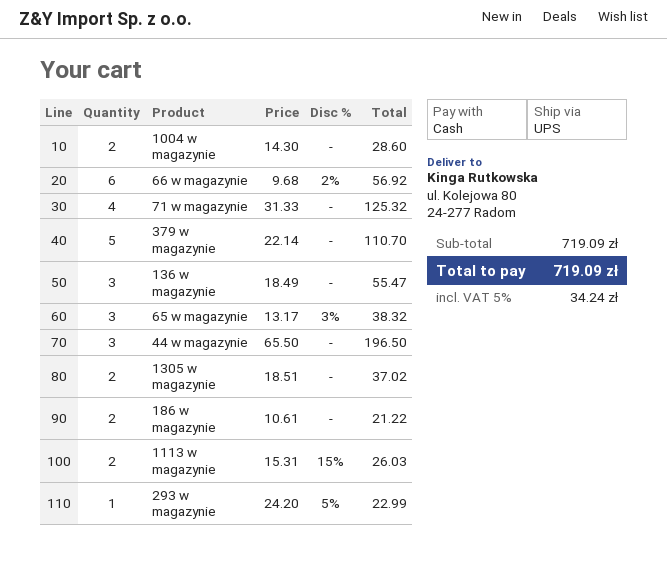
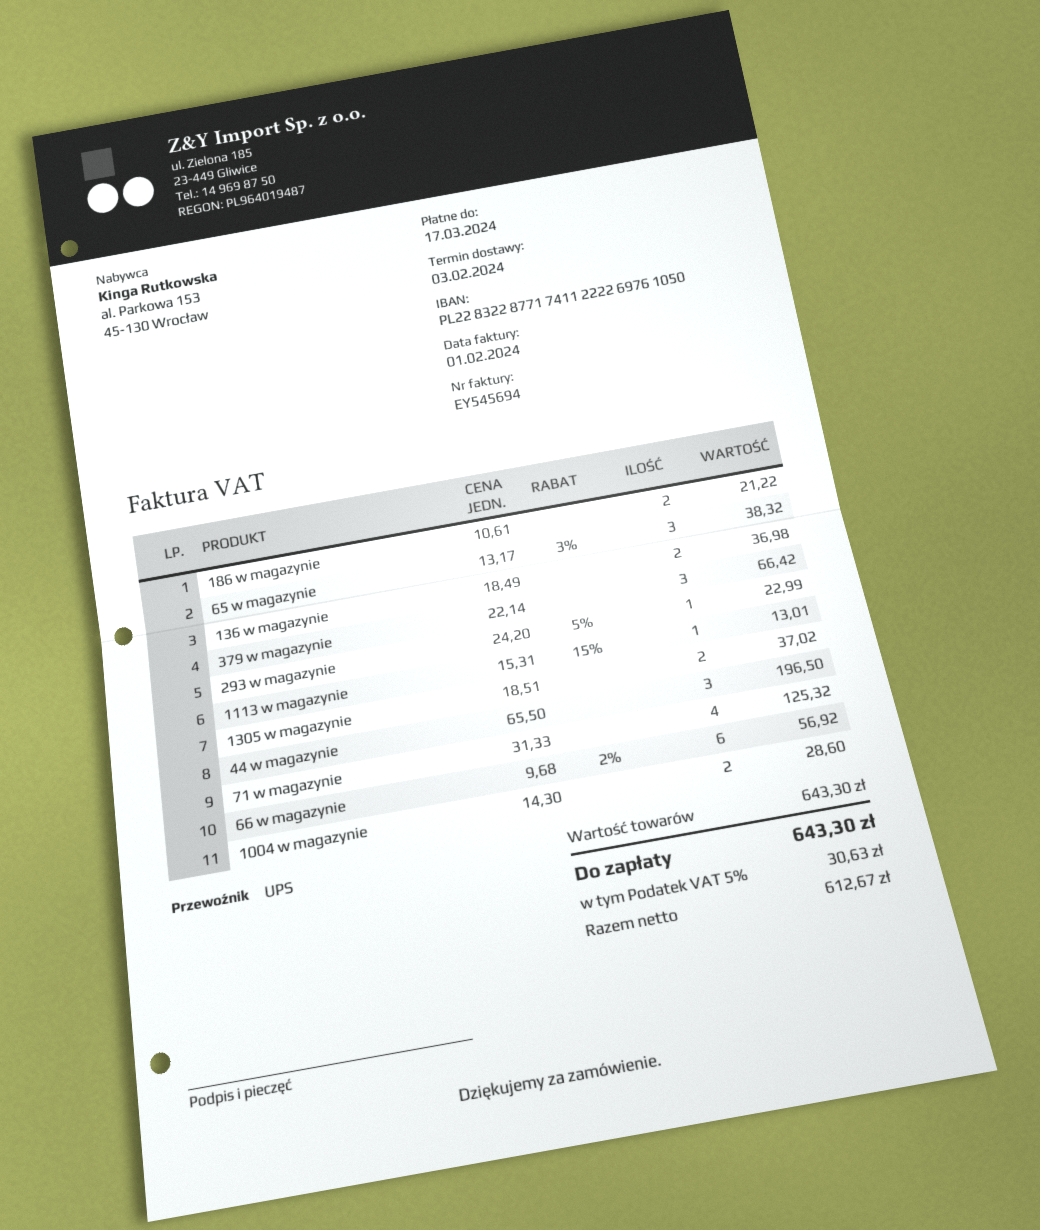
379 w magazynie: 5 x 22.14 = 110.70 -> 3 x 22.14 = 66.42
136 w magazynie: 3 x 18.49 = 55.47 -> 2 x 18.49 = 36.98
1113 w magazynie: 2 x 15.31 - 15% = 26.03 -> 1 x 15.31 - 15% = 13.01
subtotal: 719.09 -> 643.30
tax: 5% = 34.24 -> 5% = 30.63
total: 719.09 -> 643.30

